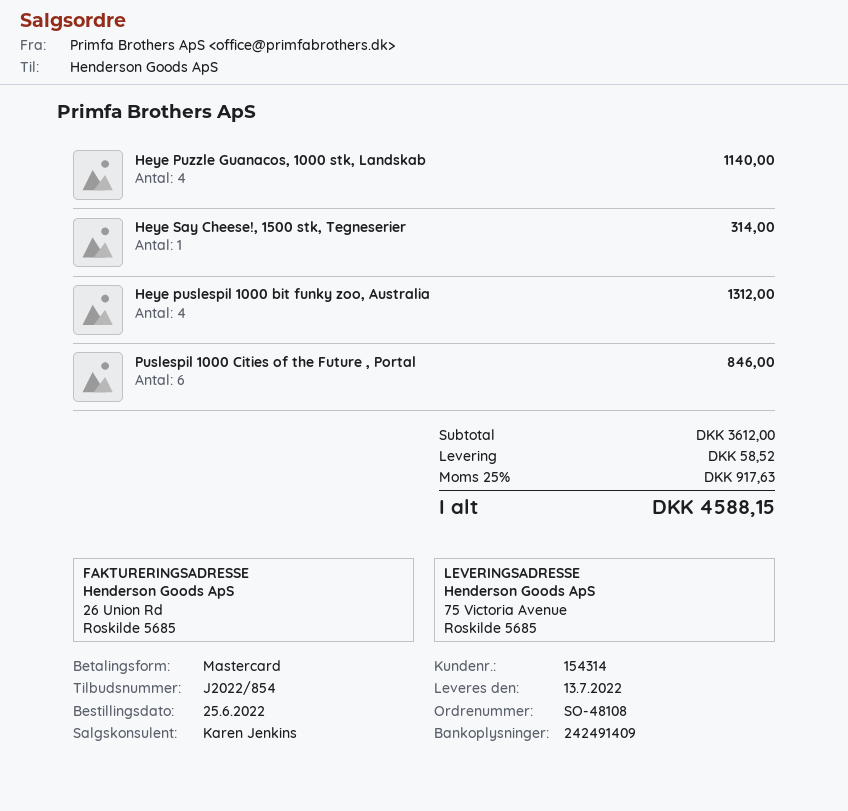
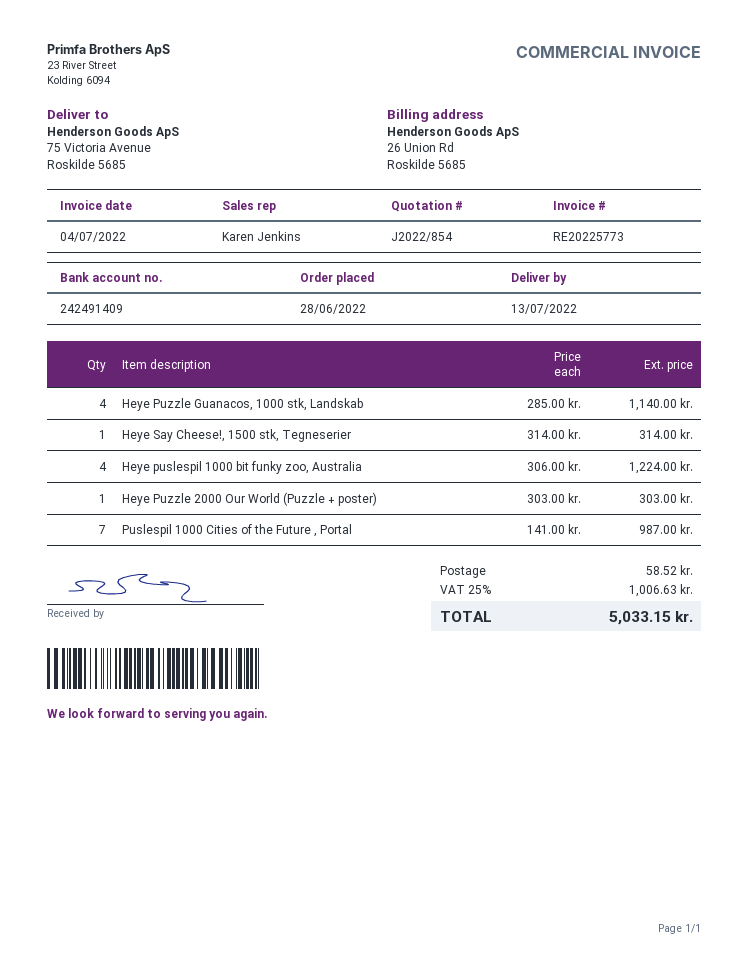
order date: 2022-06-25 -> 2022-06-28
Heye puslespil 1000 bit funky zoo, Australia: 4 for 1312.00 -> 4 for 1224.00
Puslespil 1000 Cities of the Future , Portal: 6 for 846.00 -> 7 for 987.00
Heye Puzzle 2000 Our World (Puzzle + poster): none -> 1 for 303.00
tax: 25% = 917.63 -> 25% = 1006.63
total: 4588.15 -> 5033.15

